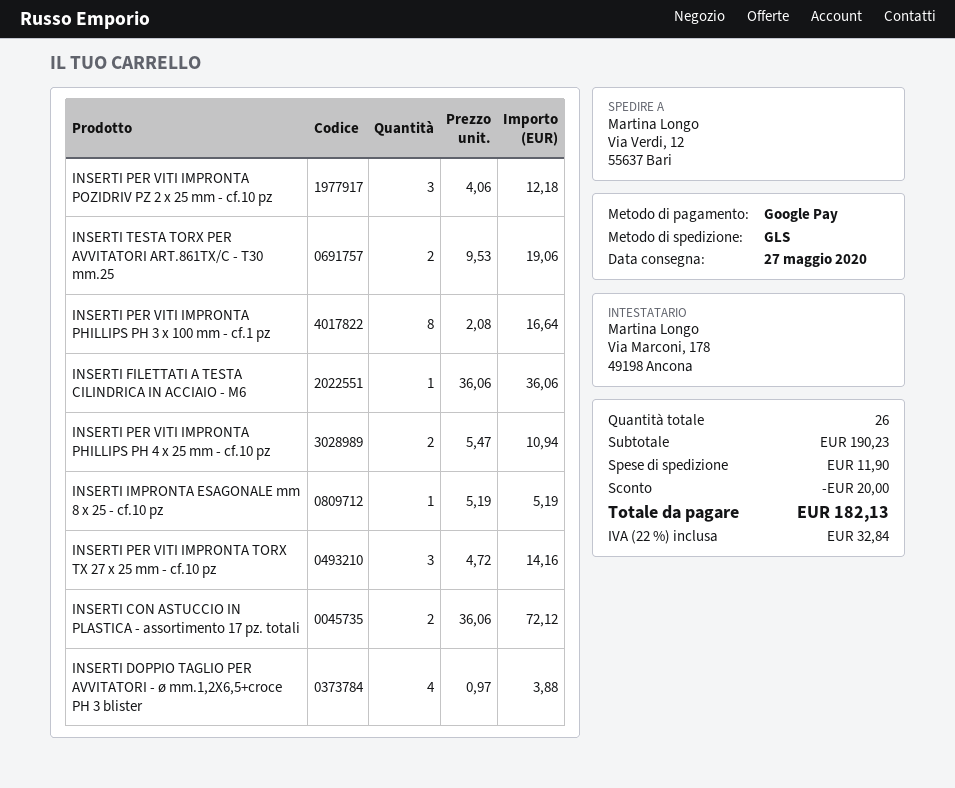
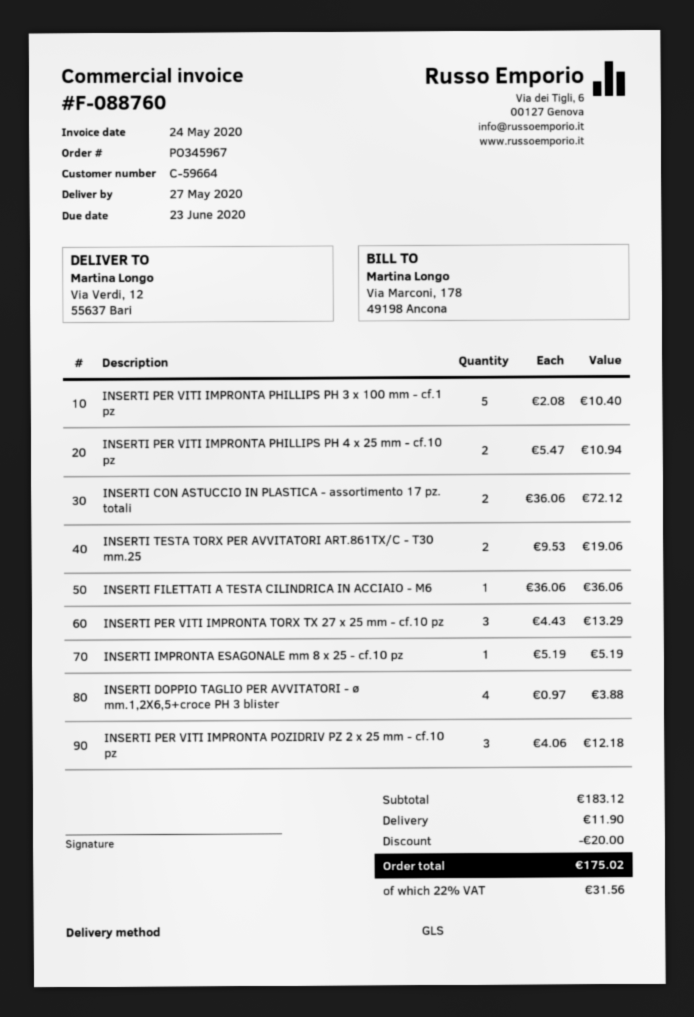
INSERTI PER VITI IMPRONTA PHILLIPS PH 3 x 100 mm - cf.1 pz: 8 x 2.08 = 16.64 -> 5 x 2.08 = 10.40
INSERTI PER VITI IMPRONTA TORX TX 27 x 25 mm - cf.10 pz: 3 x 4.72 = 14.16 -> 3 x 4.43 = 13.29
subtotal: 190.23 -> 183.12
tax: 22% = 32.84 -> 22% = 31.56
total: 182.13 -> 175.02

